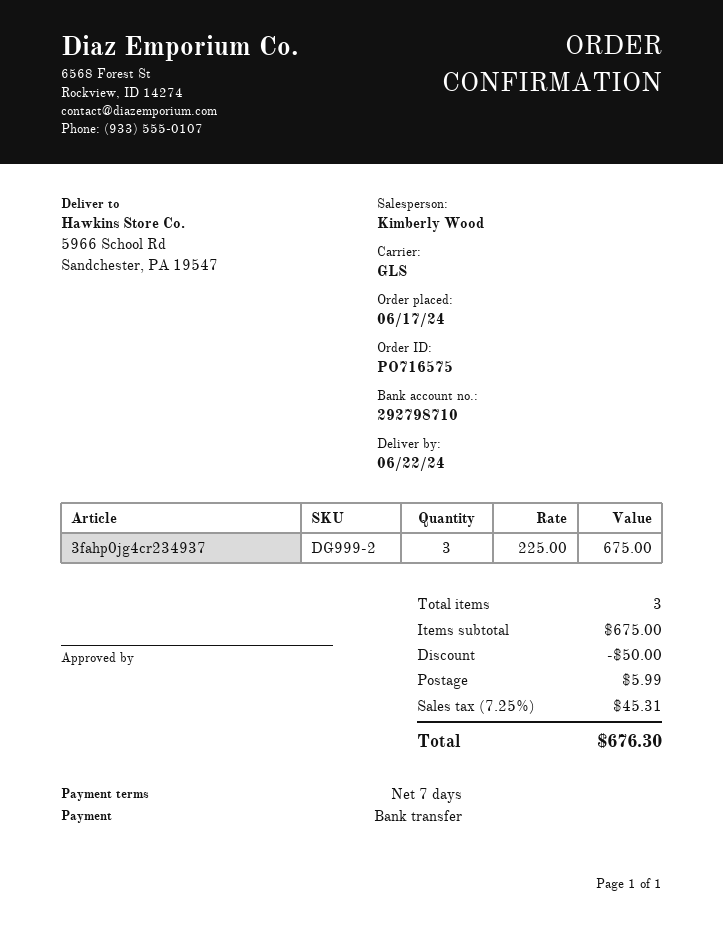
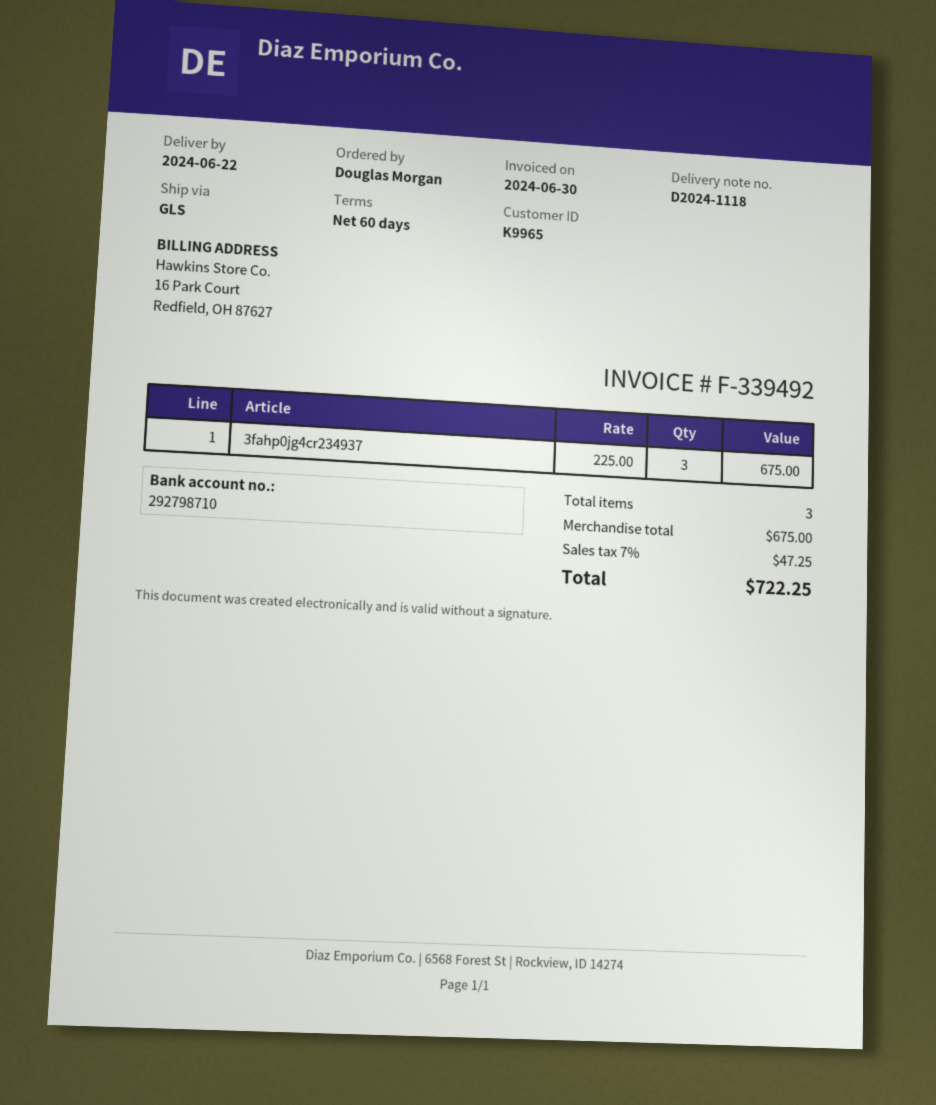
payment terms: 7 days -> 60 days
discount: 50.00 -> none
shipping: 5.99 -> none
tax: 7.25% = 45.31 -> 7% = 47.25
total: 676.30 -> 722.25

